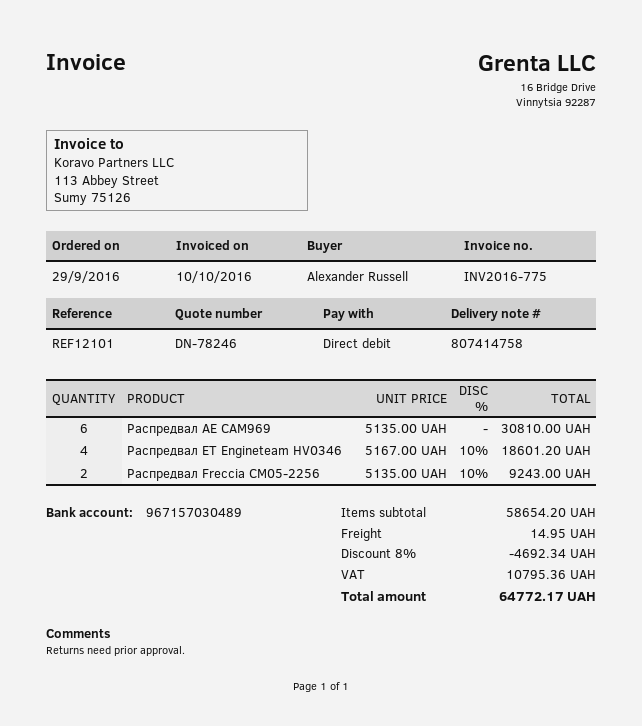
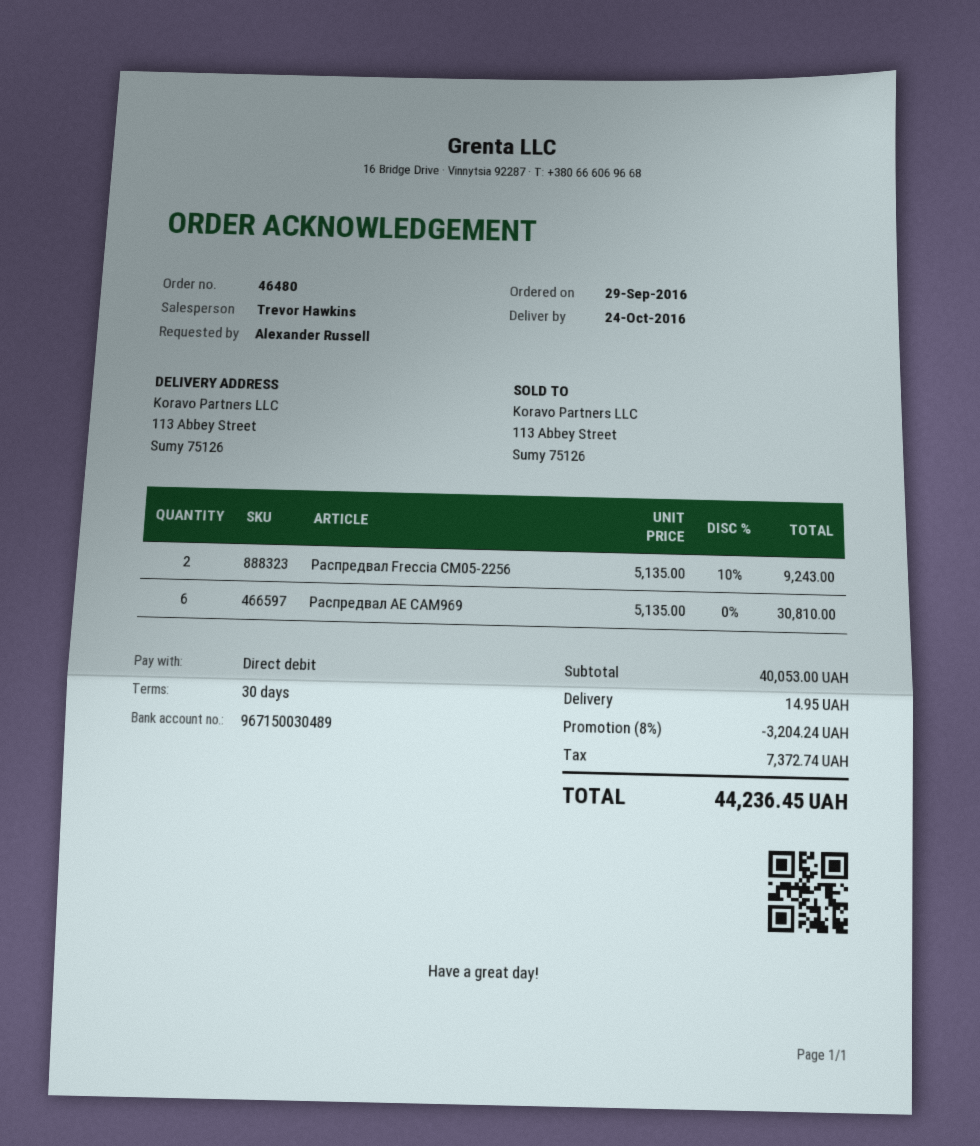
bank account: 967157030489 -> 967150030489
Распредвал ET Engineteam HV0346: 4 x 5167.00 - 10% = 18601.20 -> none
subtotal: 58654.20 -> 40053.00
discount: 8% = 4692.34 -> 8% = 3204.24
tax: 10795.36 -> 7372.74
total: 64772.17 -> 44236.45

